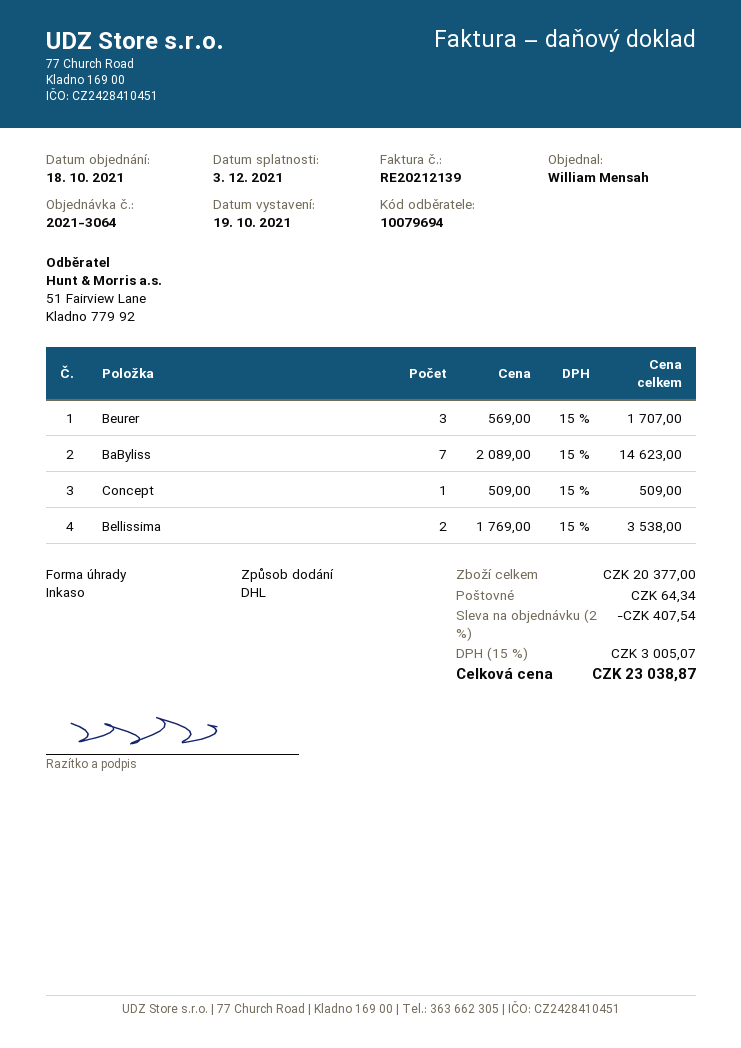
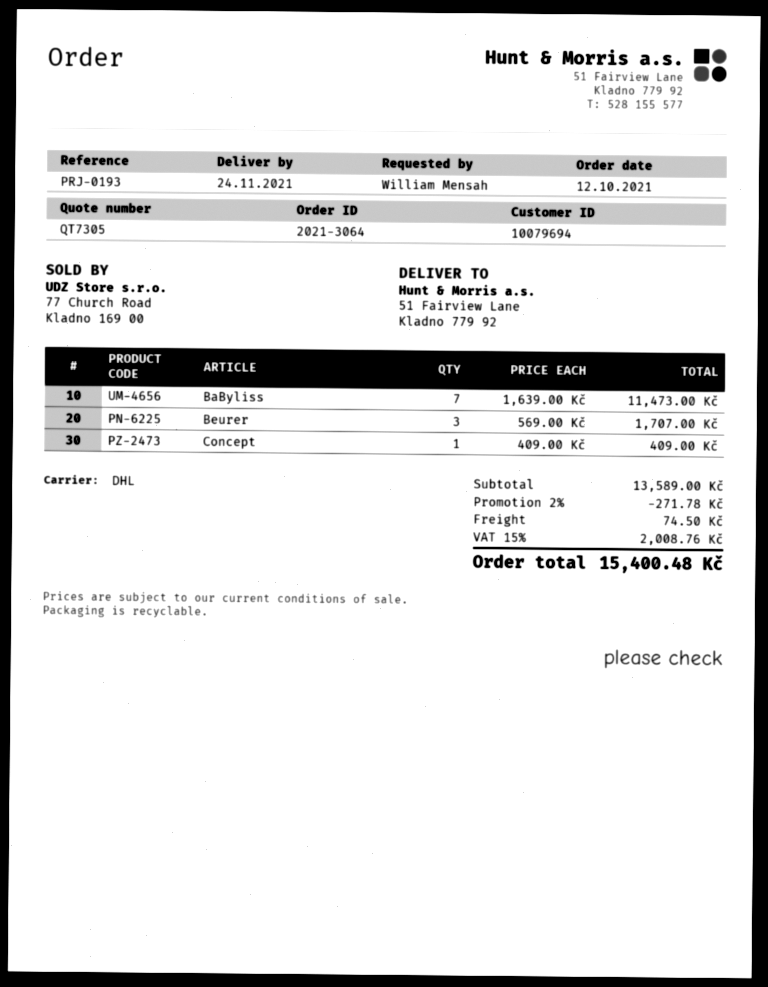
order date: 2021-10-18 -> 2021-10-12
BaByliss: 7 x 2089.00 = 14623.00 -> 7 x 1639.00 = 11473.00
Concept: 1 x 509.00 = 509.00 -> 1 x 409.00 = 409.00
Bellissima: 2 x 1769.00 = 3538.00 -> none
subtotal: 20377.00 -> 13589.00
discount: 2% = 407.54 -> 2% = 271.78
shipping: 64.34 -> 74.50
tax: 15% = 3005.07 -> 15% = 2008.76
total: 23038.87 -> 15400.48

